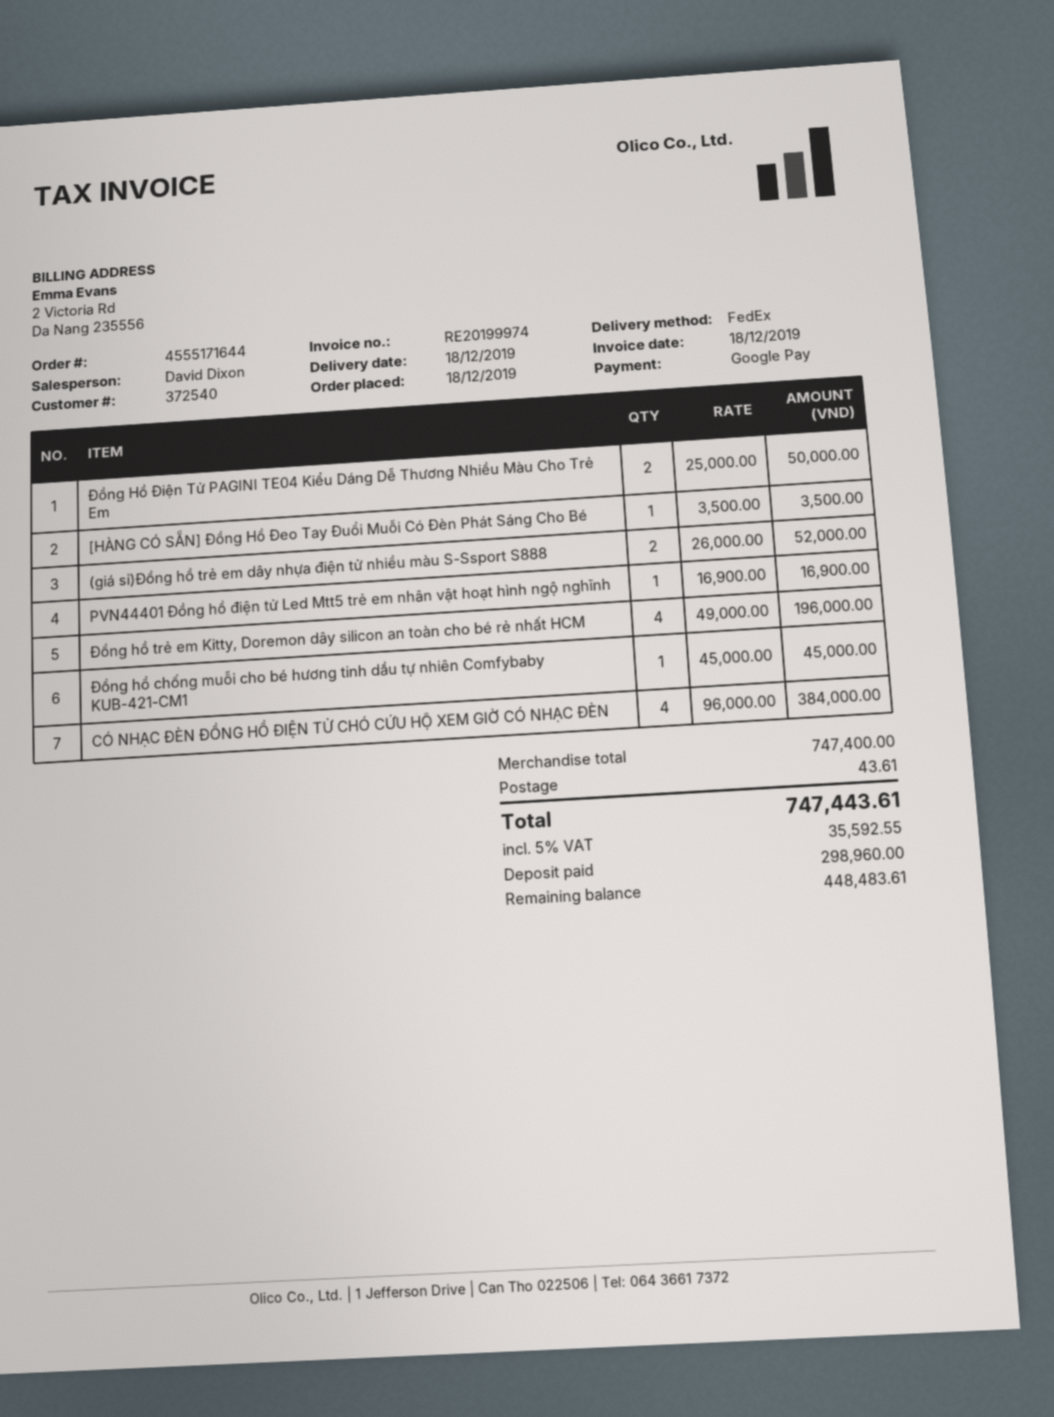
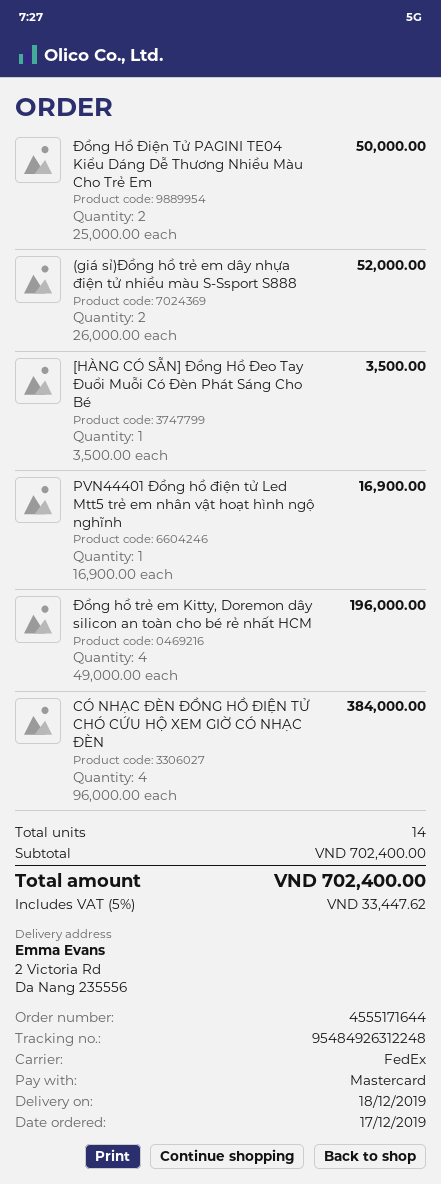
order date: 2019-12-18 -> 2019-12-17
payment method: Google Pay -> Mastercard
Đồng hồ chống muỗi cho bé hương tinh dầu tự nhiên Comfybaby KUB-421-CM1: 1 x 45000.00 = 45000.00 -> none
subtotal: 747400.00 -> 702400.00
shipping: 43.61 -> none
tax: 5% = 35592.55 -> 5% = 33447.62
total: 747443.61 -> 702400.00

